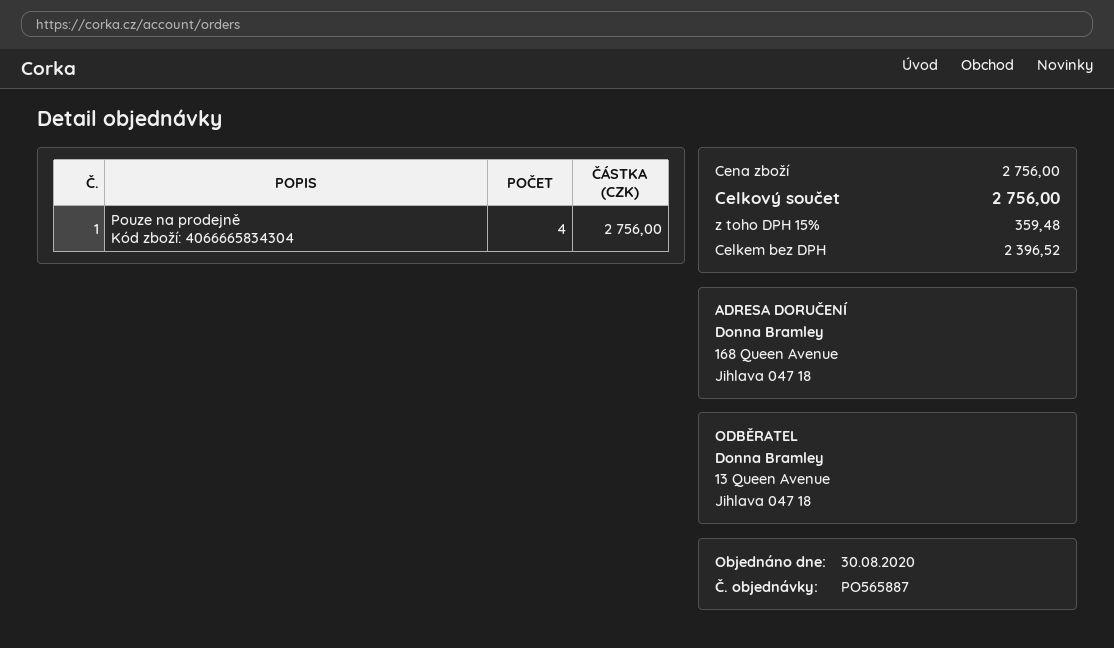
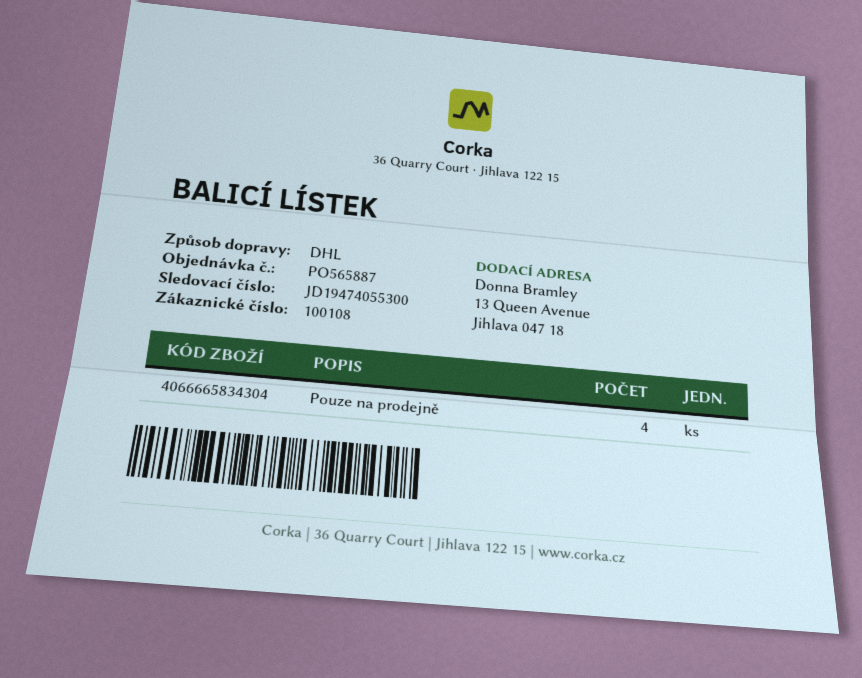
ship to: 168 Queen Avenue, Jihlava 047 18 -> 13 Queen Avenue, Jihlava 047 18

